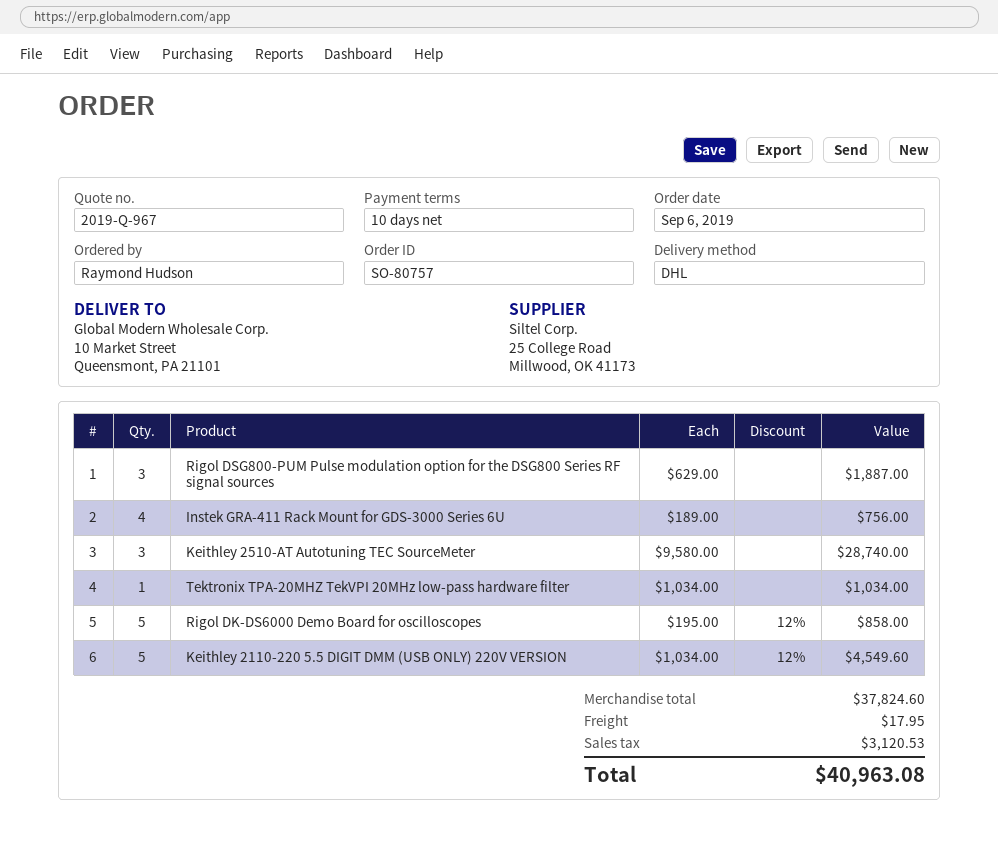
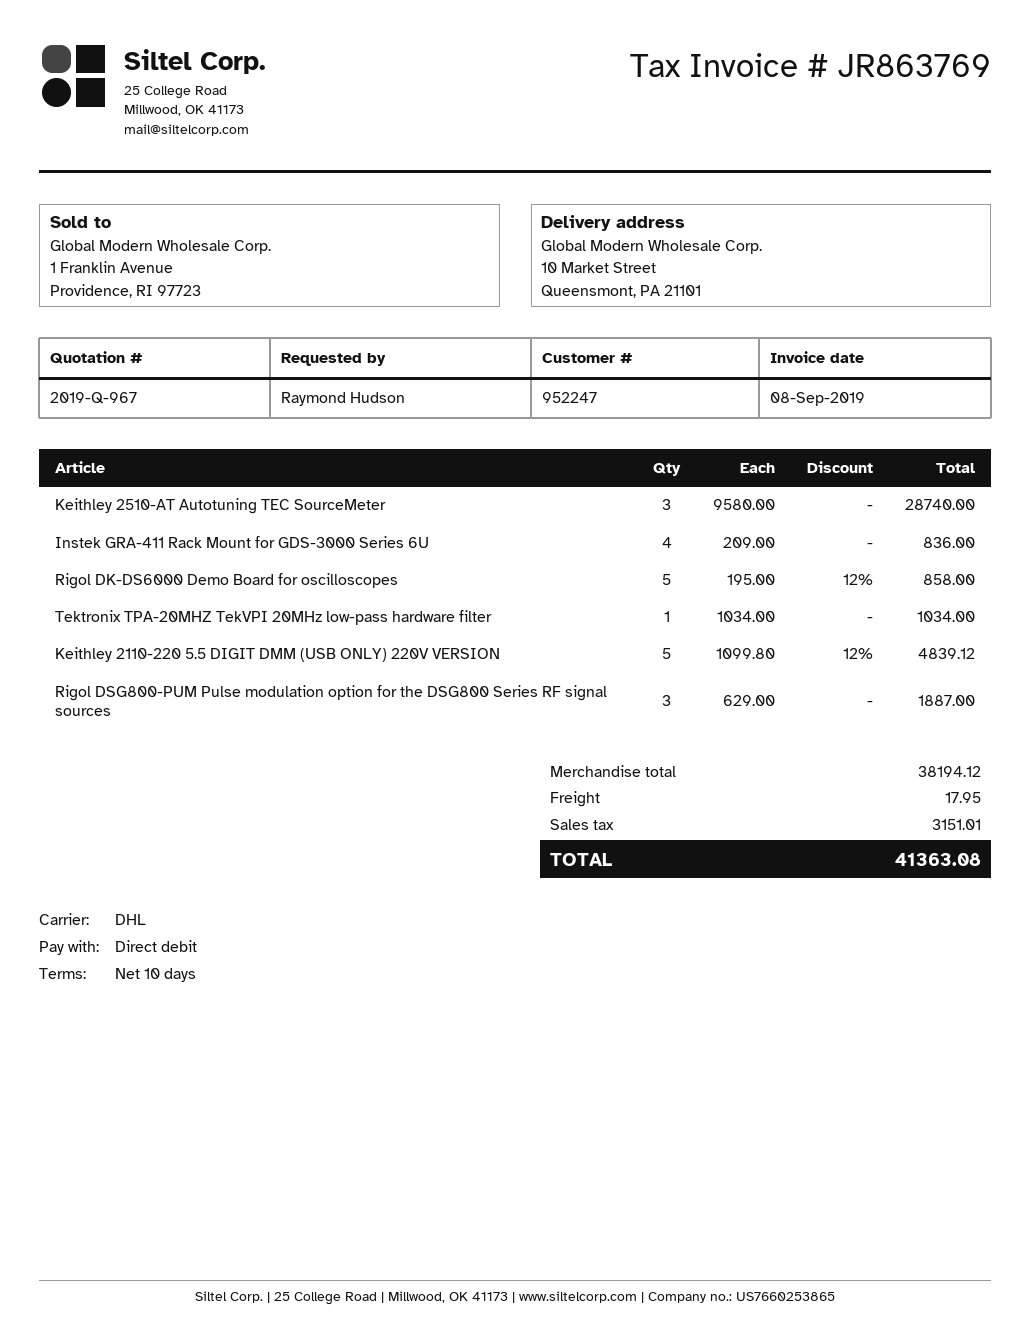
Instek GRA-411 Rack Mount for GDS-3000 Series 6U: 4 x 189.00 = 756.00 -> 4 x 209.00 = 836.00
Keithley 2110-220 5.5 DIGIT DMM (USB ONLY) 220V VERSION: 5 x 1034.00 - 12% = 4549.60 -> 5 x 1099.80 - 12% = 4839.12
subtotal: 37824.60 -> 38194.12
tax: 3120.53 -> 3151.01
total: 40963.08 -> 41363.08

